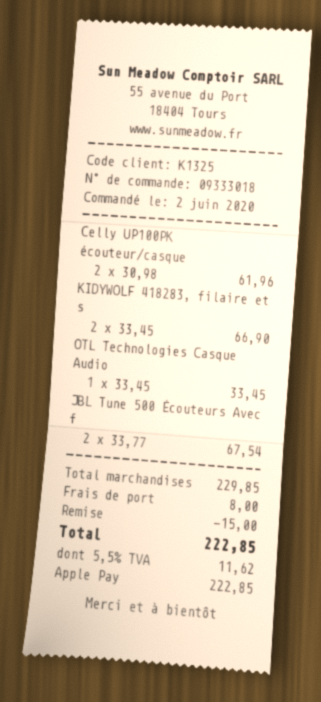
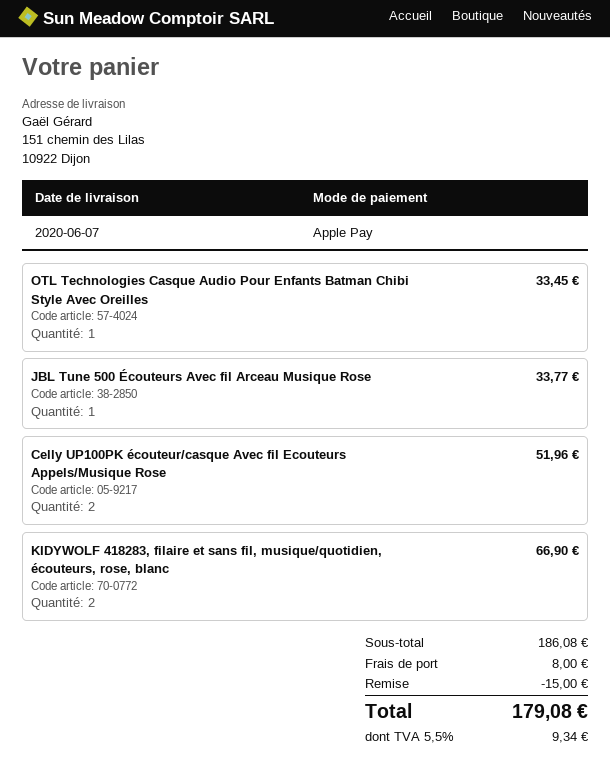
Celly UP100PK écouteur/casque: 2 for 61.96 -> 2 for 51.96
JBL Tune 500 Écouteurs Avec f: 2 for 67.54 -> 1 for 33.77
subtotal: 229.85 -> 186.08
tax: 5.5% = 11.62 -> 5.5% = 9.34
total: 222.85 -> 179.08

